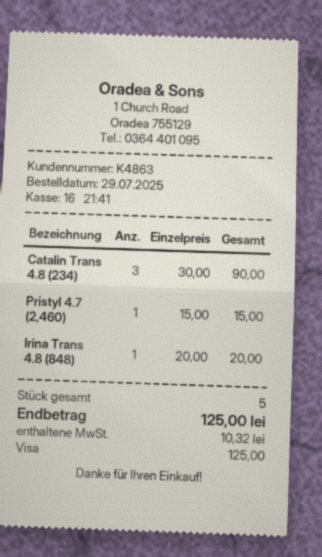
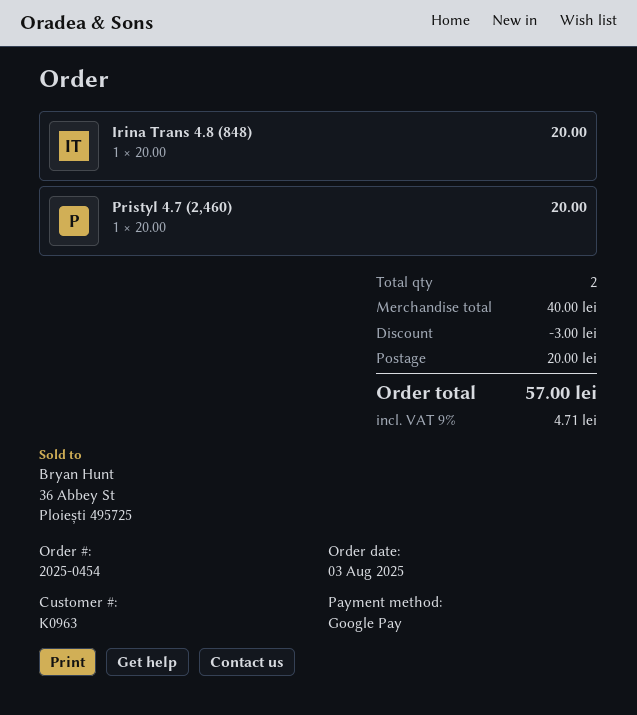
order date: 2025-07-29 -> 2025-08-03
customer number: K4863 -> K0963
payment method: Visa -> Google Pay
Catalin Trans 4.8 (234): 3 x 30.00 = 90.00 -> none
Pristyl 4.7 (2,460): 1 x 15.00 = 15.00 -> 1 x 20.00 = 20.00
total quantity: 5 -> 2
discount: none -> 3.00
shipping: none -> 20.00
tax: 10.32 -> 4.71
total: 125.00 -> 57.00

